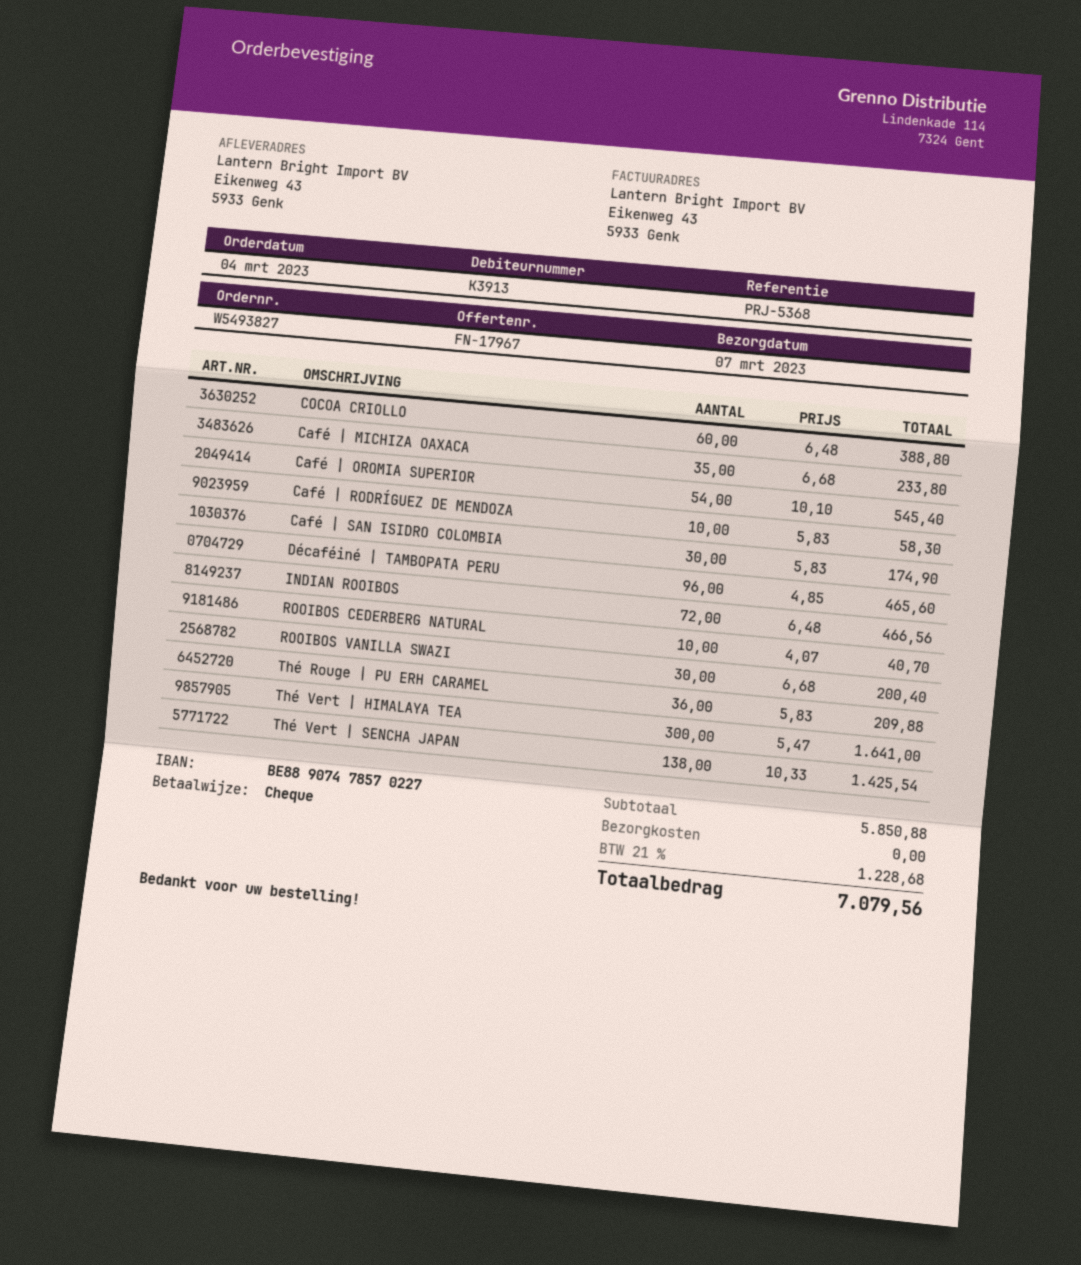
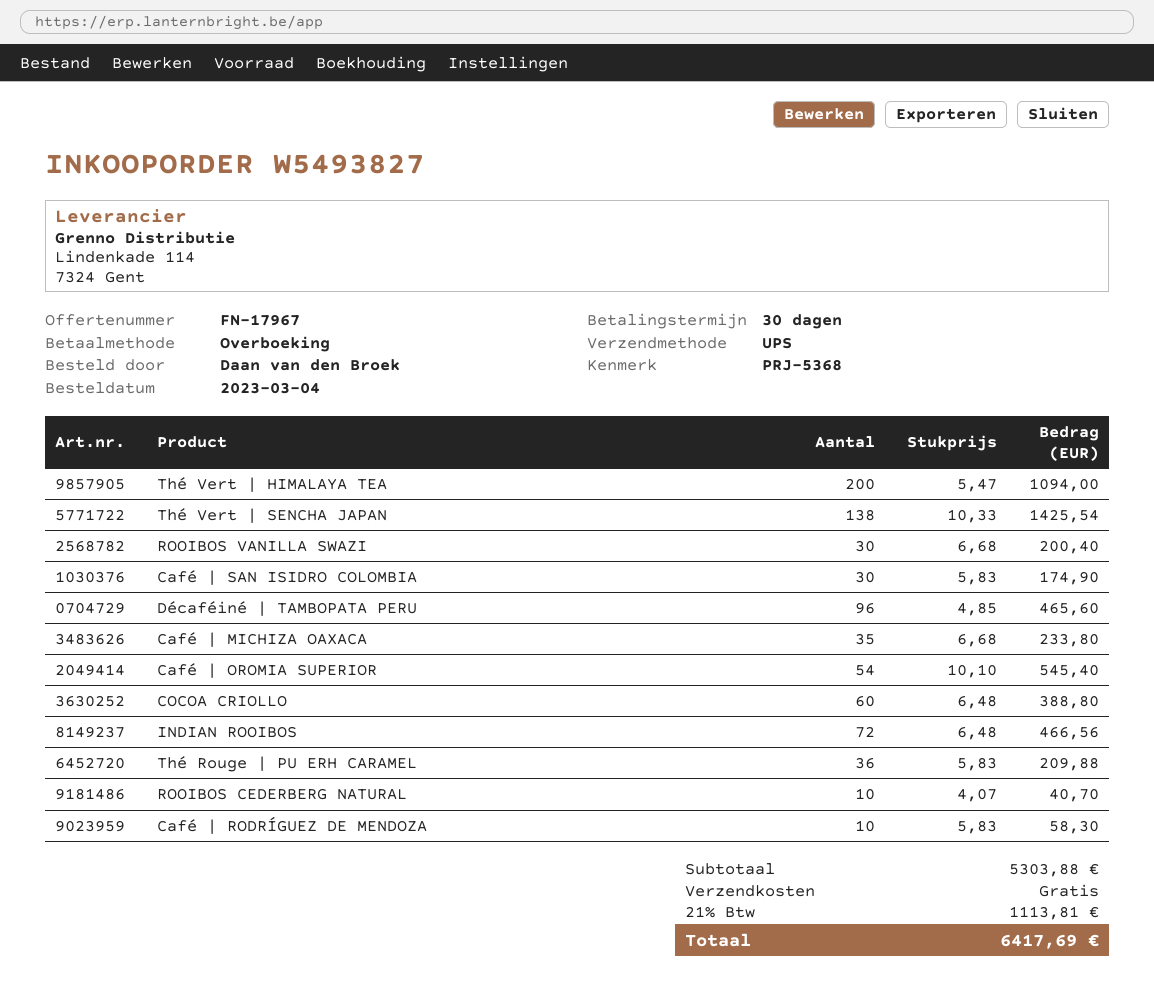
payment method: cheque -> bank transfer
Thé Vert | HIMALAYA TEA: 300 x 5.47 = 1641.00 -> 200 x 5.47 = 1094.00
subtotal: 5850.88 -> 5303.88
tax: 21% = 1228.68 -> 21% = 1113.81
total: 7079.56 -> 6417.69

